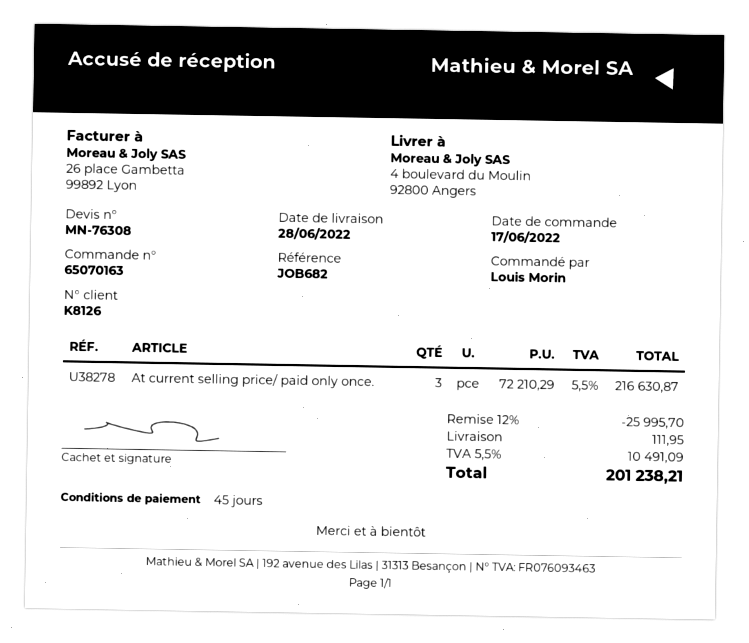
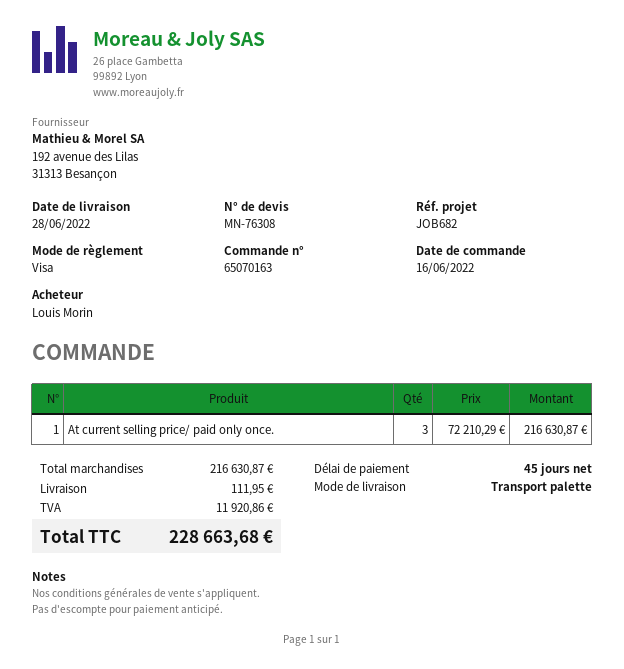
order date: 2022-06-17 -> 2022-06-16
discount: 12% = 25995.70 -> none
tax: 10491.09 -> 11920.86
total: 201238.21 -> 228663.68

